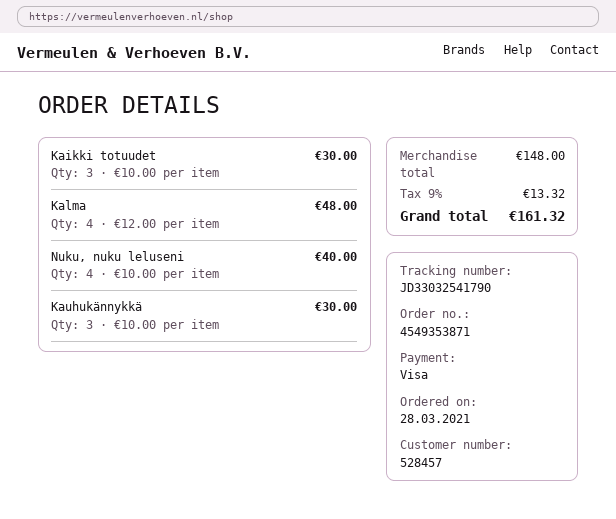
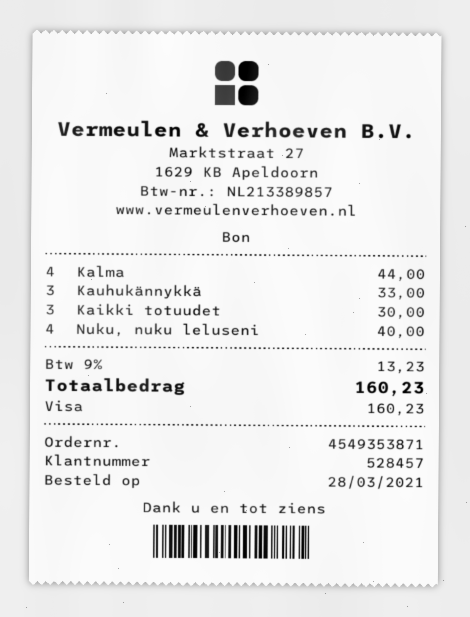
Kalma: 4 for 48.00 -> 4 for 44.00
Kauhukännykkä: 3 for 30.00 -> 3 for 33.00
tax: 9% = 13.32 -> 9% = 13.23
total: 161.32 -> 160.23

